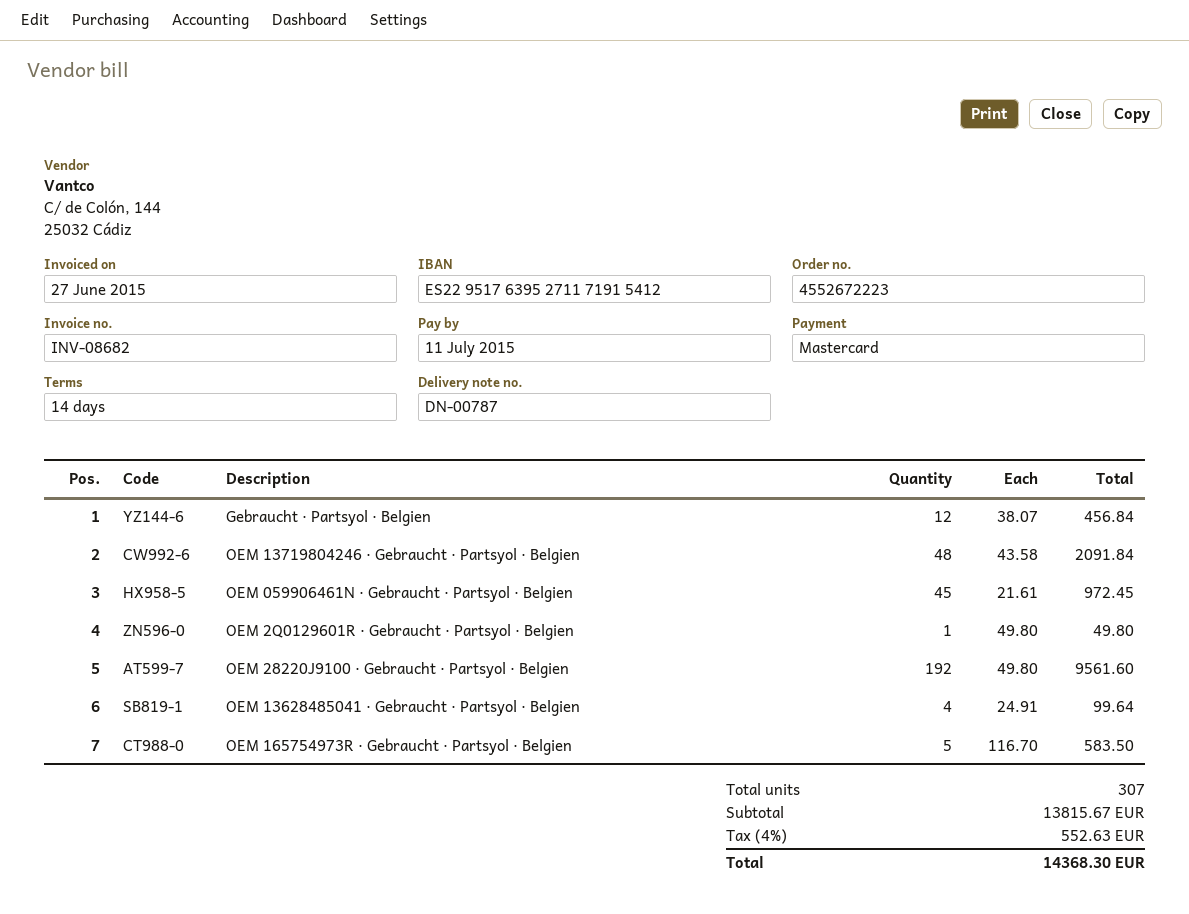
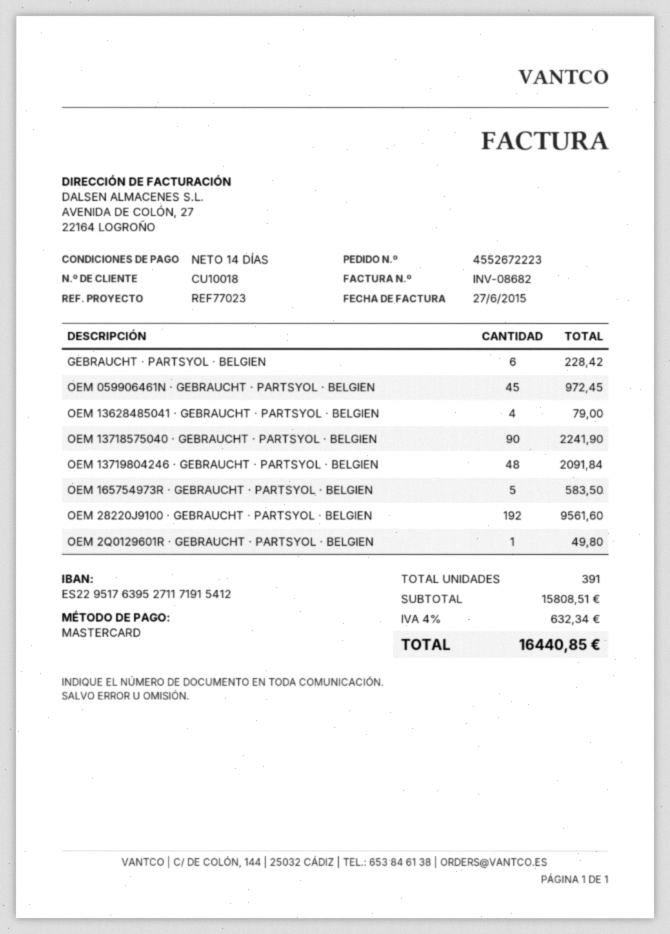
Gebraucht · Partsyol · Belgien: 12 for 456.84 -> 6 for 228.42
OEM 13628485041 · Gebraucht · Partsyol · Belgien: 4 for 99.64 -> 4 for 79.00
OEM 13718575040 · GEBRAUCHT · PARTSYOL · BELGIEN: none -> 90 for 2241.90
total quantity: 307 -> 391
subtotal: 13815.67 -> 15808.51
tax: 4% = 552.63 -> 4% = 632.34
total: 14368.30 -> 16440.85

